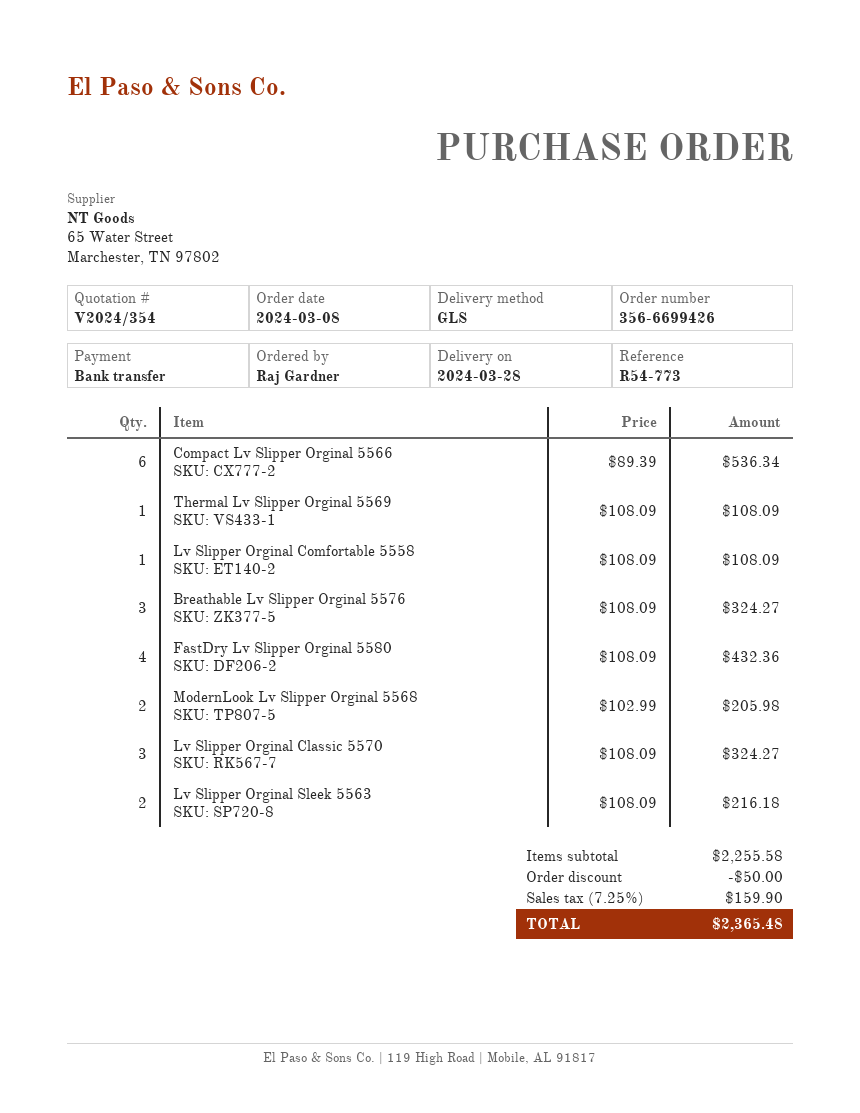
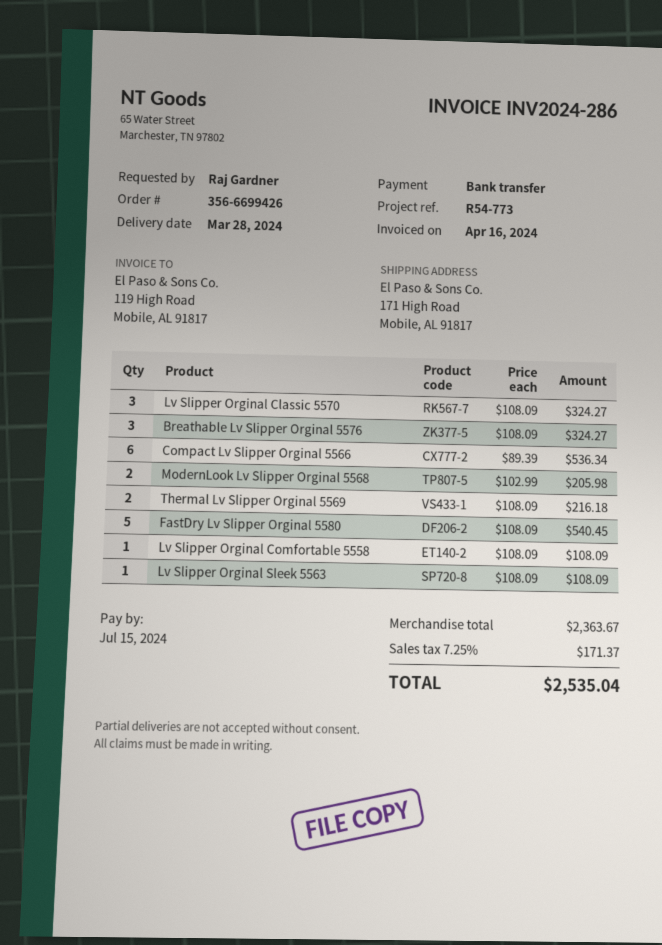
Thermal Lv Slipper Orginal 5569: 1 x 108.09 = 108.09 -> 2 x 108.09 = 216.18
FastDry Lv Slipper Orginal 5580: 4 x 108.09 = 432.36 -> 5 x 108.09 = 540.45
Lv Slipper Orginal Sleek 5563: 2 x 108.09 = 216.18 -> 1 x 108.09 = 108.09
subtotal: 2255.58 -> 2363.67
discount: 50.00 -> none
tax: 7.25% = 159.90 -> 7.25% = 171.37
total: 2365.48 -> 2535.04

